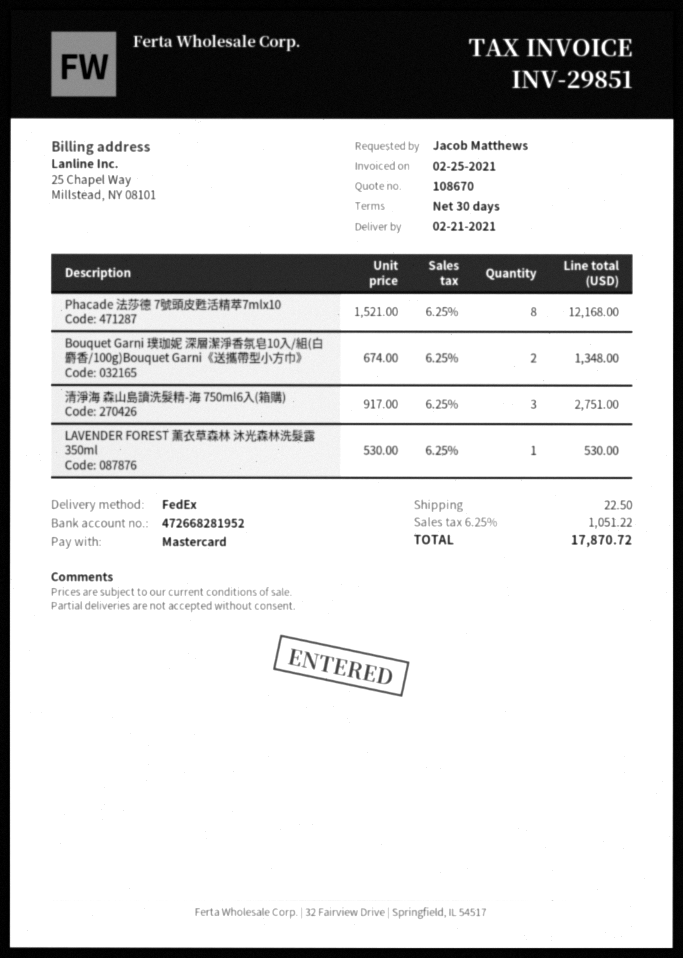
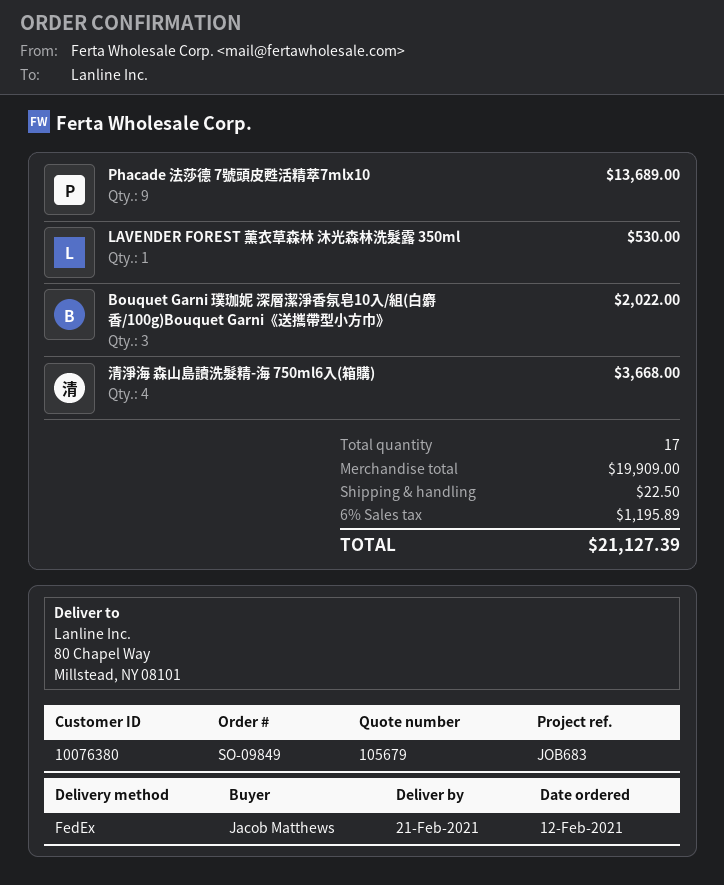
quote number: 108670 -> 105679
Phacade 法莎德 7號頭皮甦活精萃7mlx10: 8 for 12168.00 -> 9 for 13689.00
Bouquet Garni 璞珈妮 深層潔淨香氛皂10入/組(白麝香/100g)Bouquet Garni《送攜帶型小方巾》: 2 for 1348.00 -> 3 for 2022.00
清淨海 森山島讀洗髮精-海 750ml6入(箱購): 3 for 2751.00 -> 4 for 3668.00
tax: 6.25% = 1051.22 -> 6% = 1195.89
total: 17870.72 -> 21127.39

